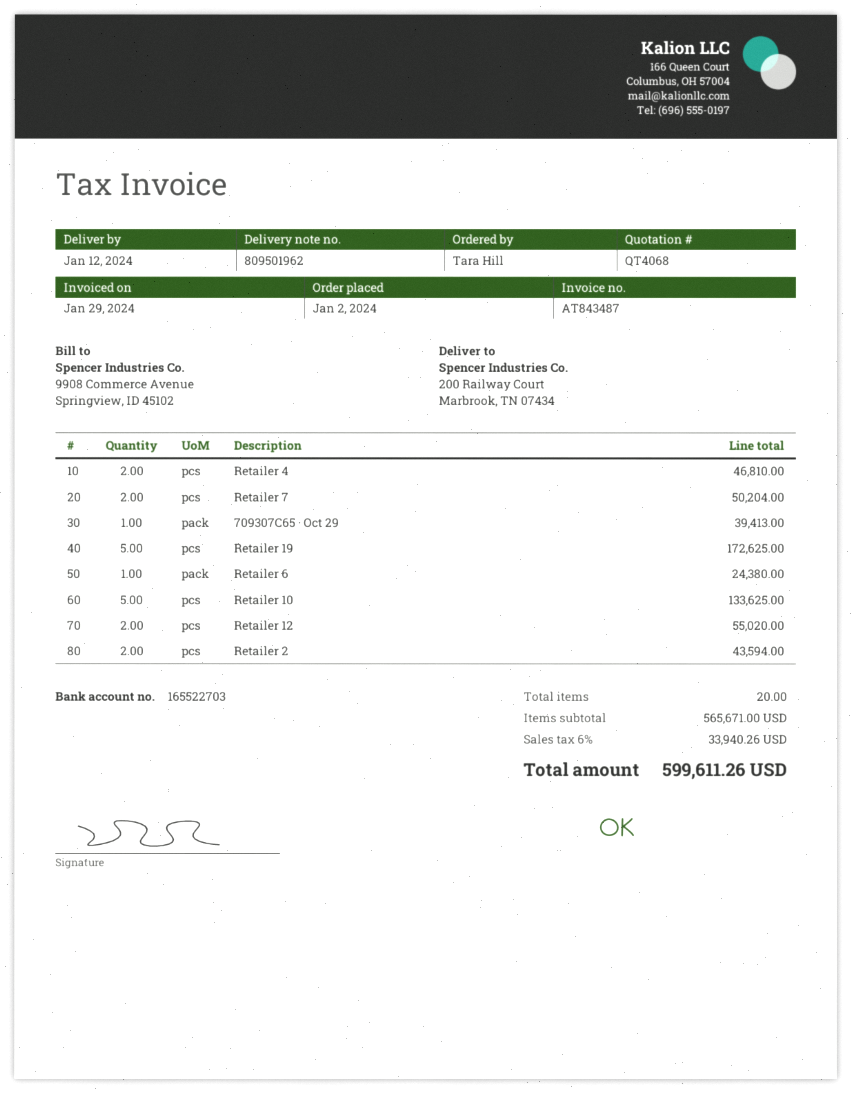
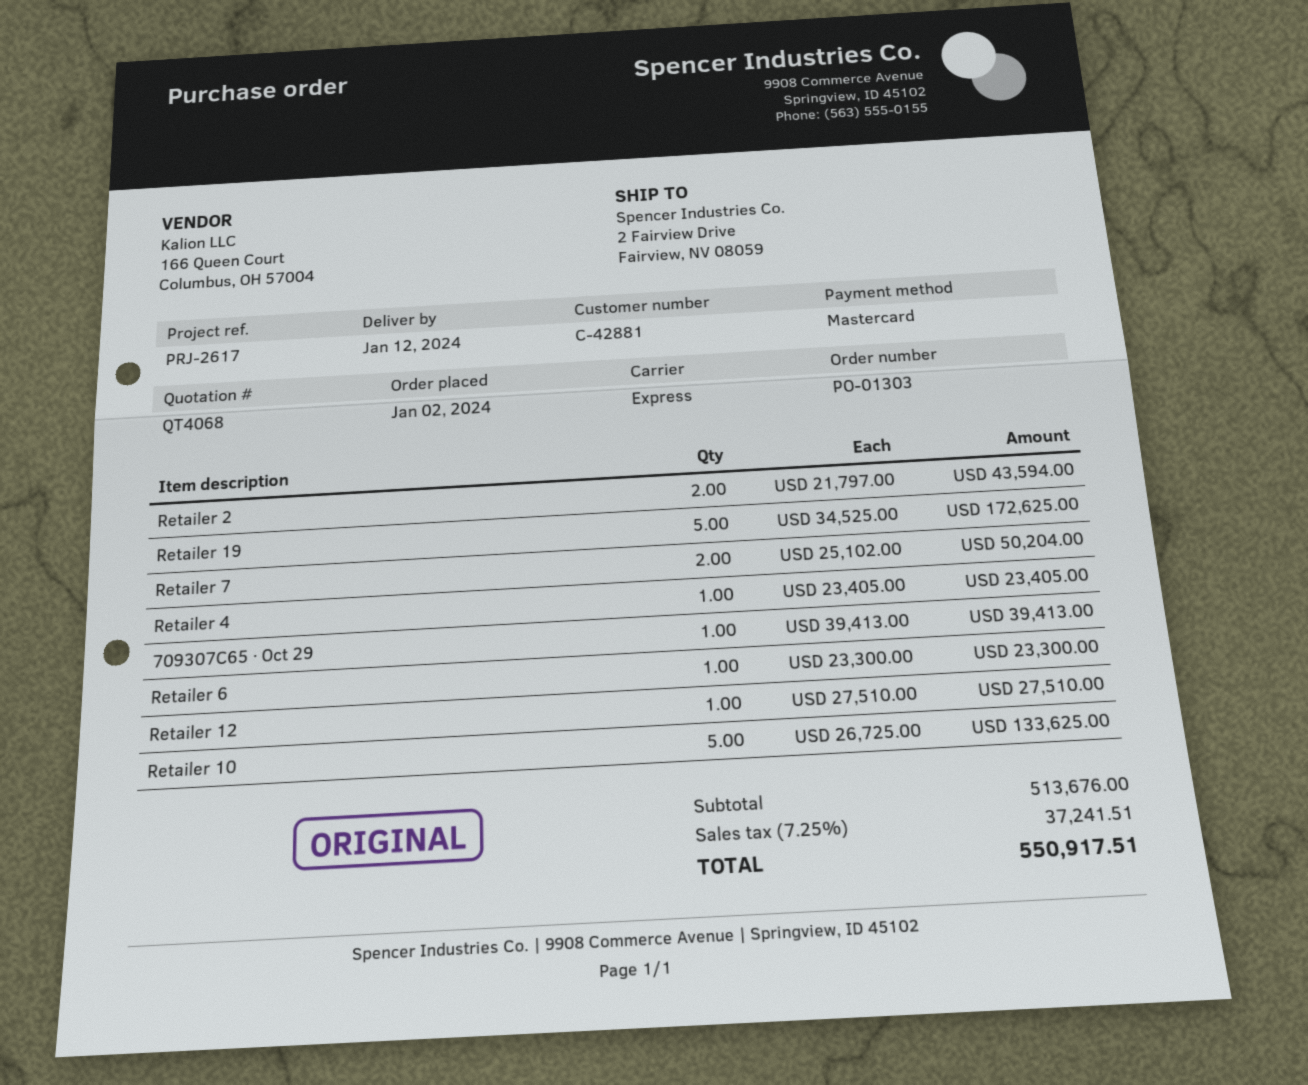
ship to: 200 Railway Court, Marbrook, TN 07434 -> 2 Fairview Drive, Fairview, NV 08059
Retailer 4: 2 for 46810.00 -> 1 for 23405.00
Retailer 6: 1 for 24380.00 -> 1 for 23300.00
Retailer 12: 2 for 55020.00 -> 1 for 27510.00
subtotal: 565671.00 -> 513676.00
tax: 6% = 33940.26 -> 7.25% = 37241.51
total: 599611.26 -> 550917.51

